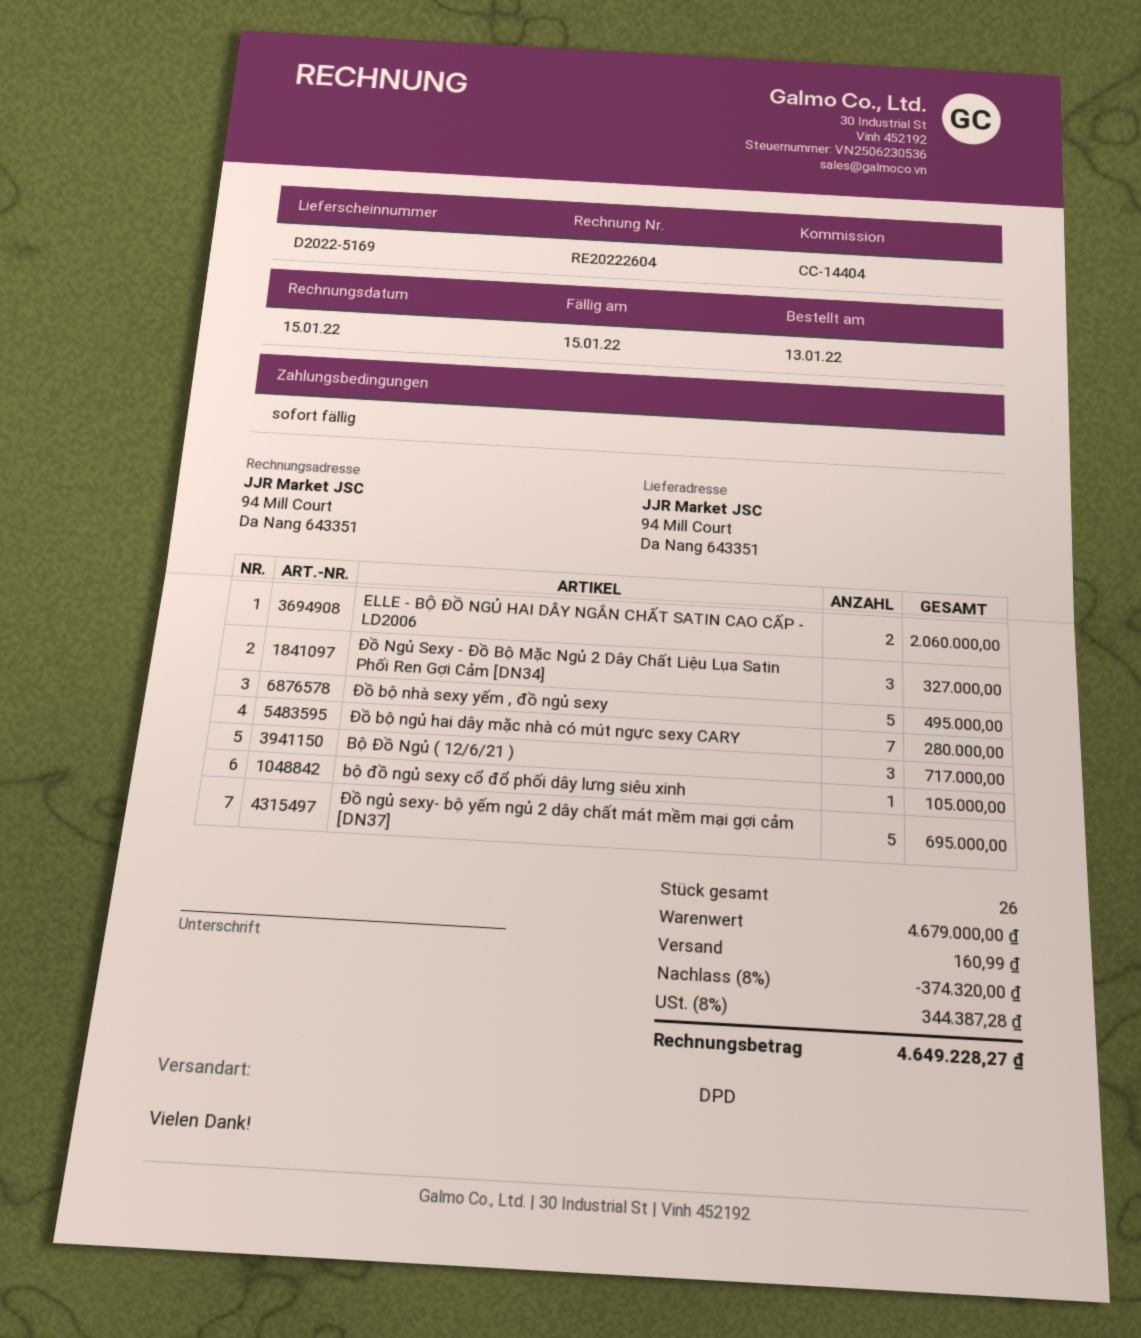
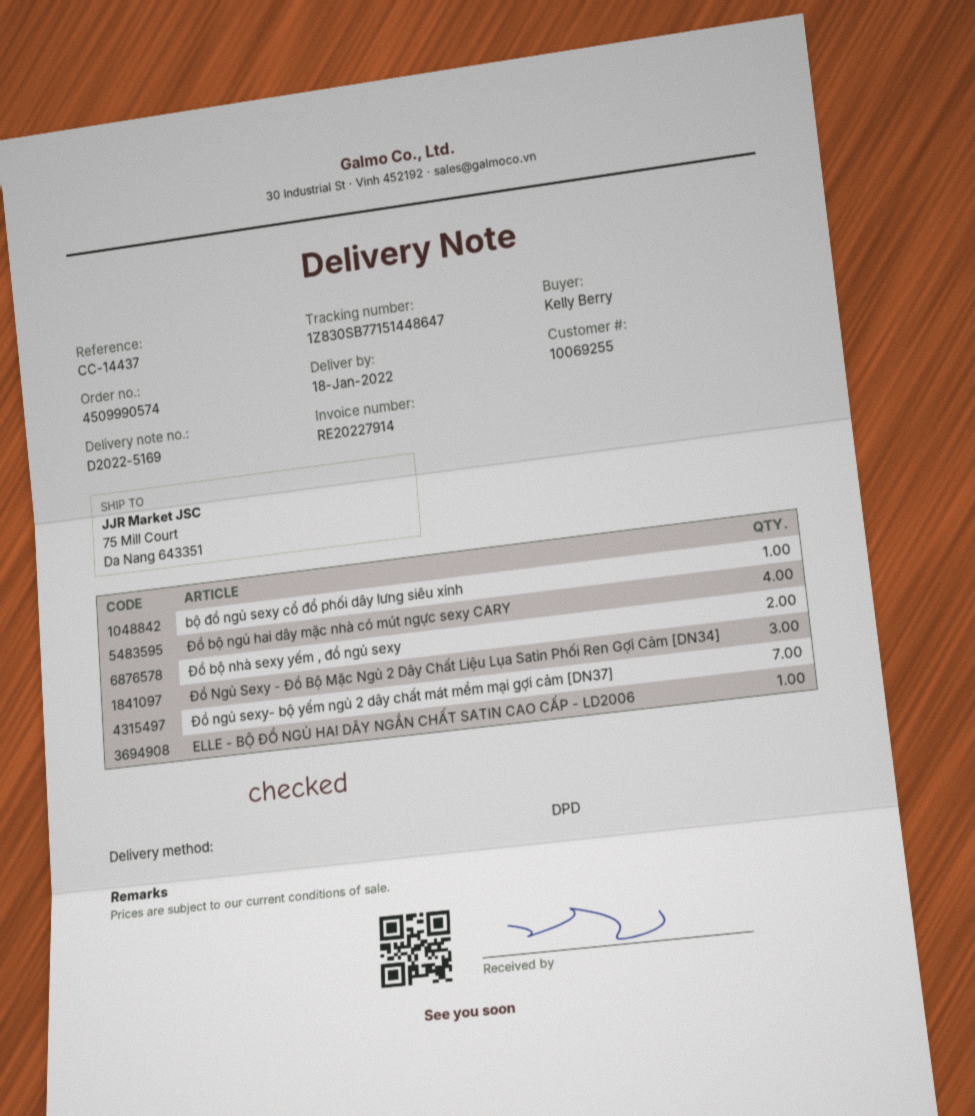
invoice number: RE20222604 -> RE20227914
reference: CC-14404 -> CC-14437
ship to: 94 Mill Court, Da Nang 643351 -> 75 Mill Court, Da Nang 643351
ELLE - BỘ ĐỒ NGỦ HAI DÂY NGẮN CHẤT SATIN CAO CẤP - LD2006: 2 -> 1
Đồ bộ nhà sexy yếm , đồ ngủ sexy: 5 -> 2
Đồ bộ ngủ hai dây mặc nhà có mút ngực sexy CARY: 7 -> 4
Bộ Đồ Ngủ ( 12/6/21 ): 3 -> none
Đồ ngủ sexy- bộ yếm ngủ 2 dây chất mát mềm mại gợi cảm [DN37]: 5 -> 7

